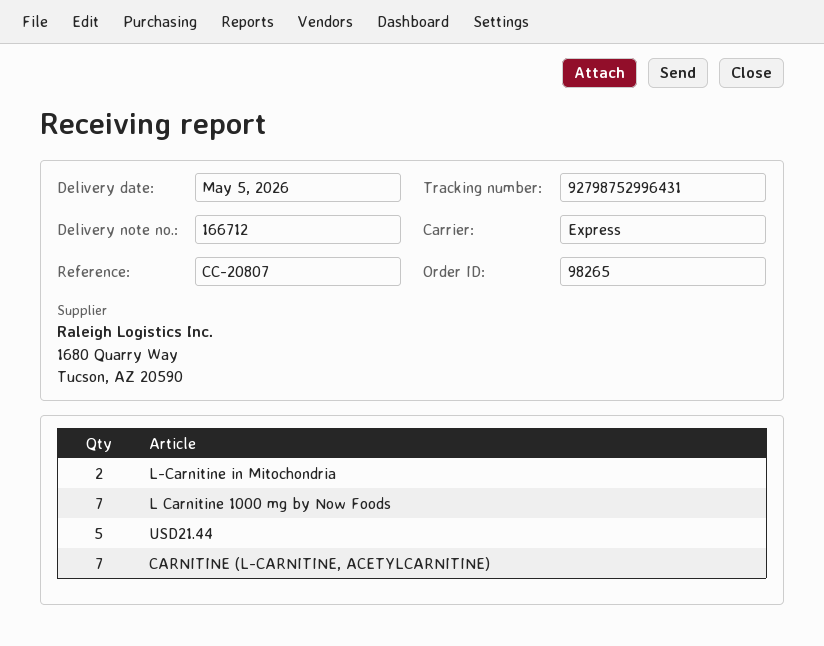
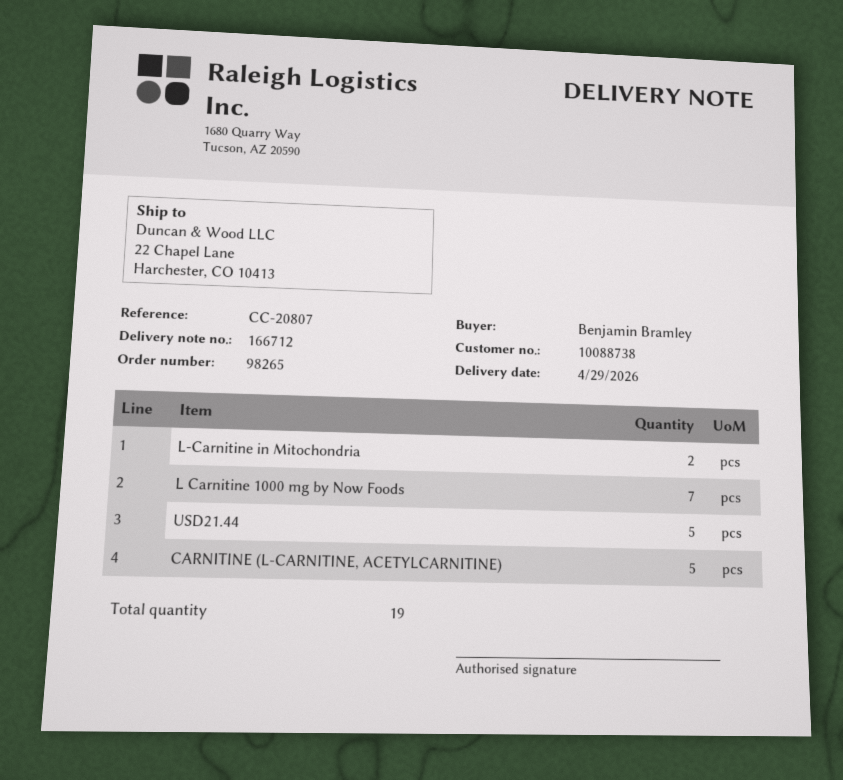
delivery date: 2026-05-05 -> 2026-04-29
CARNITINE (L-CARNITINE, ACETYLCARNITINE): 7 -> 5

